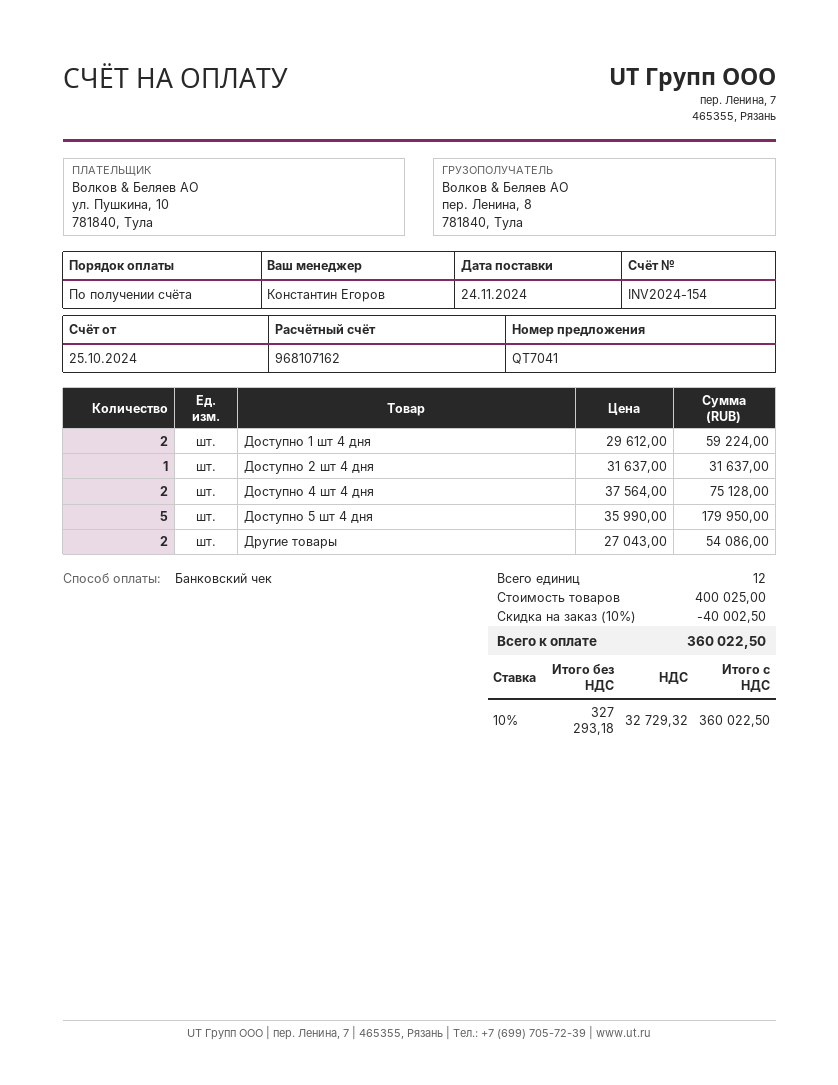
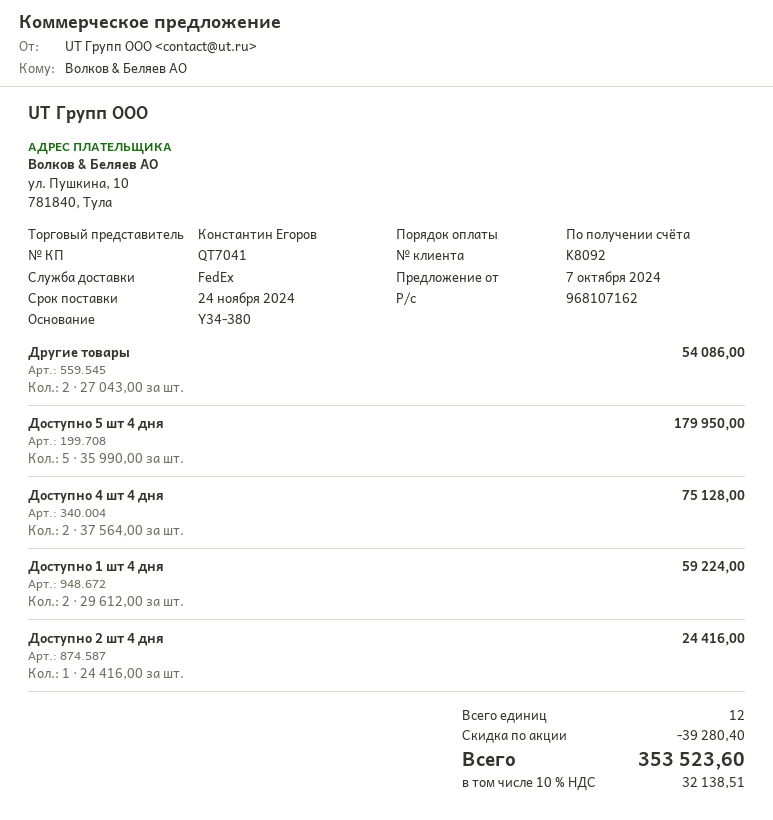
Доступно 2 шт 4 дня: 1 x 31637.00 = 31637.00 -> 1 x 24416.00 = 24416.00
discount: 40002.50 -> 39280.40
tax: 10% = 32729.32 -> 10% = 32138.51
total: 360022.50 -> 353523.60

